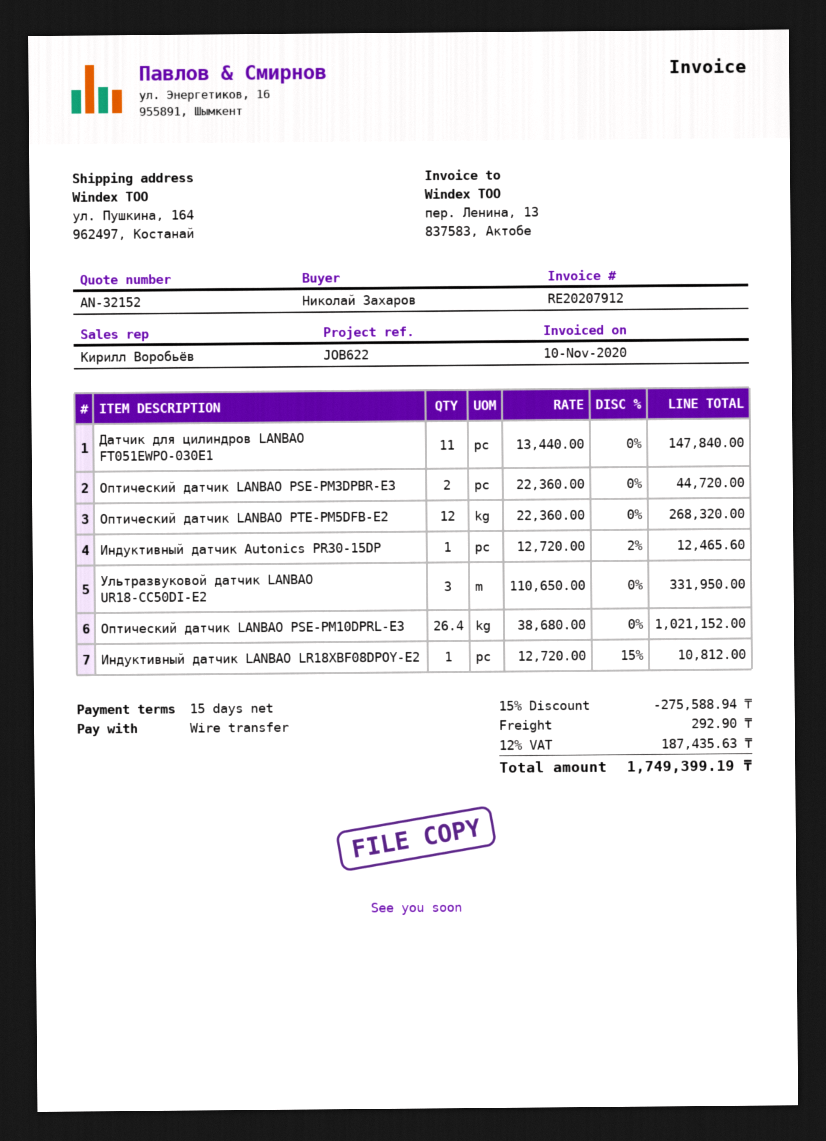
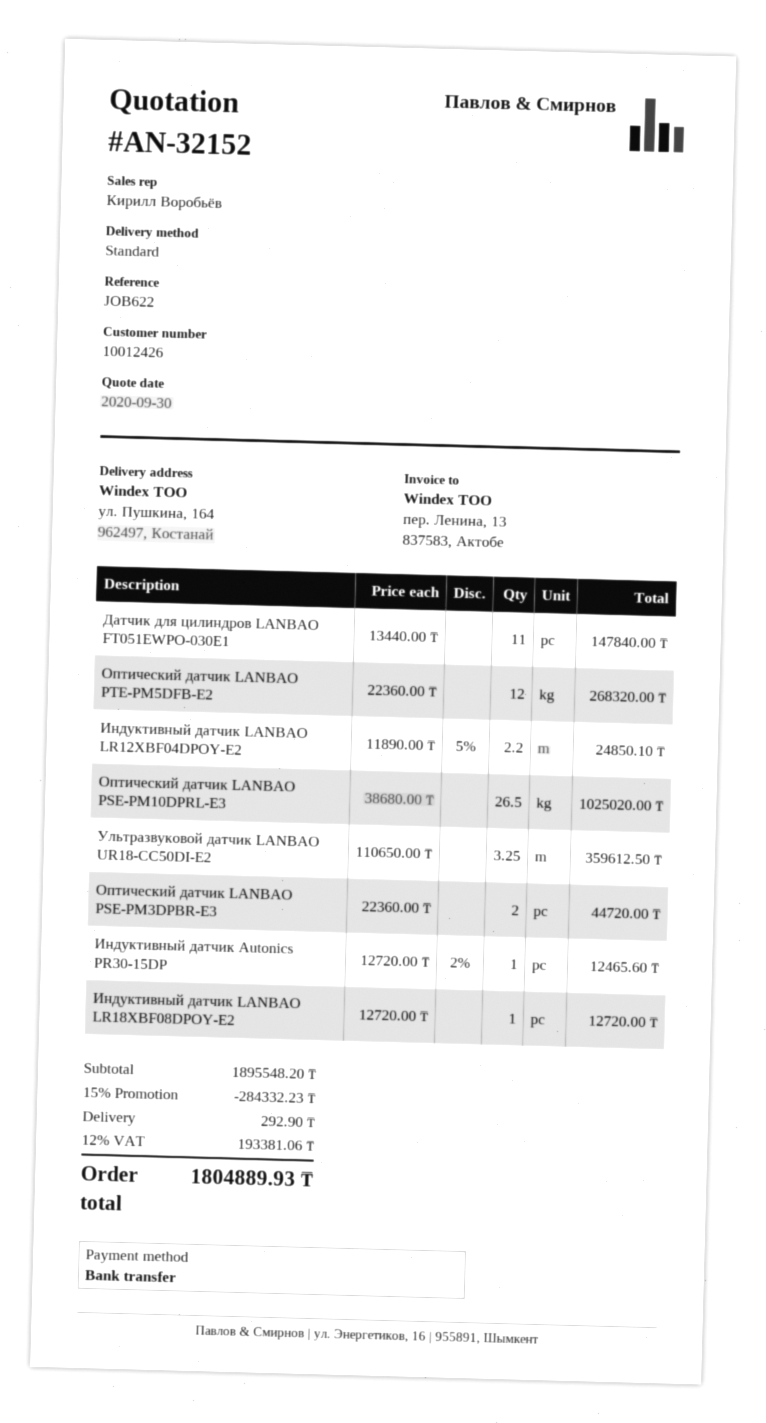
Ультразвуковой датчик LANBAO UR18-CC50DI-E2: 3 x 110650.00 = 331950.00 -> 3.25 x 110650.00 = 359612.50
Оптический датчик LANBAO PSE-PM10DPRL-E3: 26.4 x 38680.00 = 1021152.00 -> 26.5 x 38680.00 = 1025020.00
Индуктивный датчик LANBAO LR18XBF08DPOY-E2: 1 x 12720.00 - 15% = 10812.00 -> 1 x 12720.00 = 12720.00
Индуктивный датчик LANBAO LR12XBF04DPOY-E2: none -> 2.2 x 11890.00 - 5% = 24850.10
discount: 15% = 275588.94 -> 15% = 284332.23
tax: 12% = 187435.63 -> 12% = 193381.06
total: 1749399.19 -> 1804889.93

